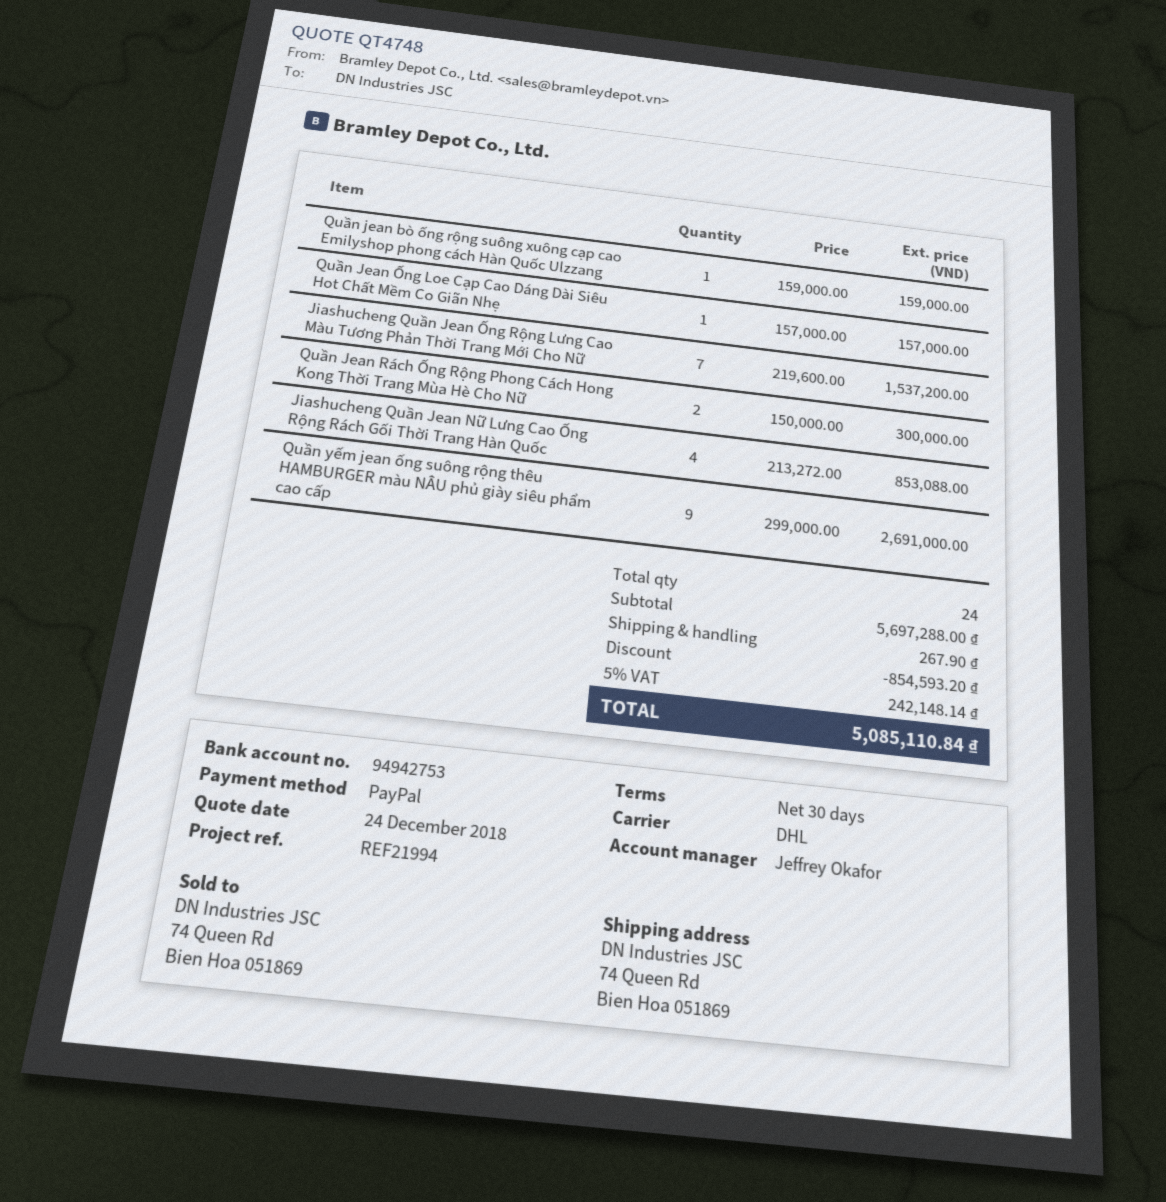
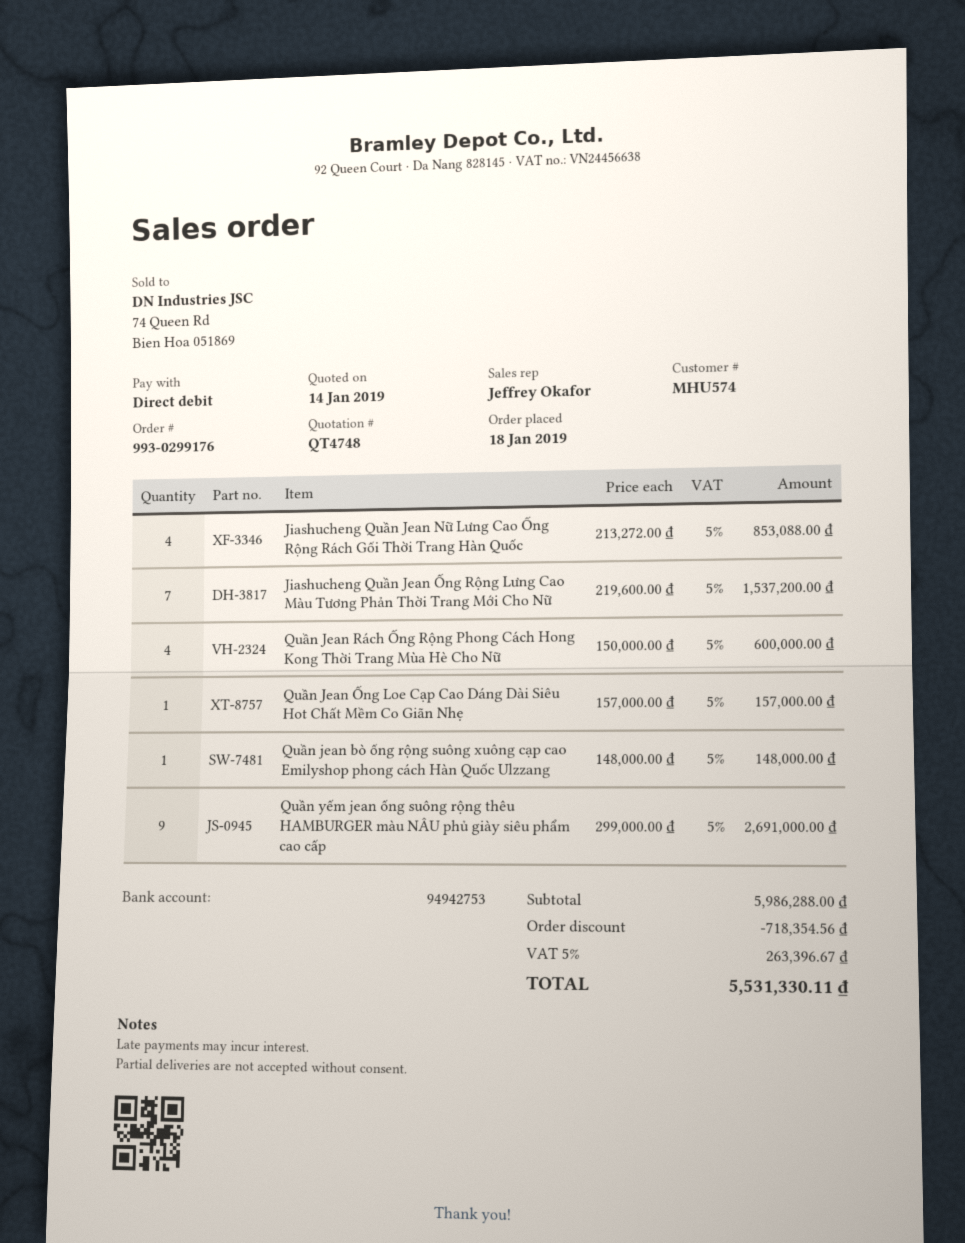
quote date: 2018-12-24 -> 2019-01-14
payment method: PayPal -> direct debit
Quần jean bò ống rộng suông xuông cạp cao Emilyshop phong cách Hàn Quốc Ulzzang: 1 x 159000.00 = 159000.00 -> 1 x 148000.00 = 148000.00
Quần Jean Rách Ống Rộng Phong Cách Hong Kong Thời Trang Mùa Hè Cho Nữ: 2 x 150000.00 = 300000.00 -> 4 x 150000.00 = 600000.00
subtotal: 5697288.00 -> 5986288.00
discount: 854593.20 -> 718354.56
shipping: 267.90 -> none
tax: 5% = 242148.14 -> 5% = 263396.67
total: 5085110.84 -> 5531330.11

